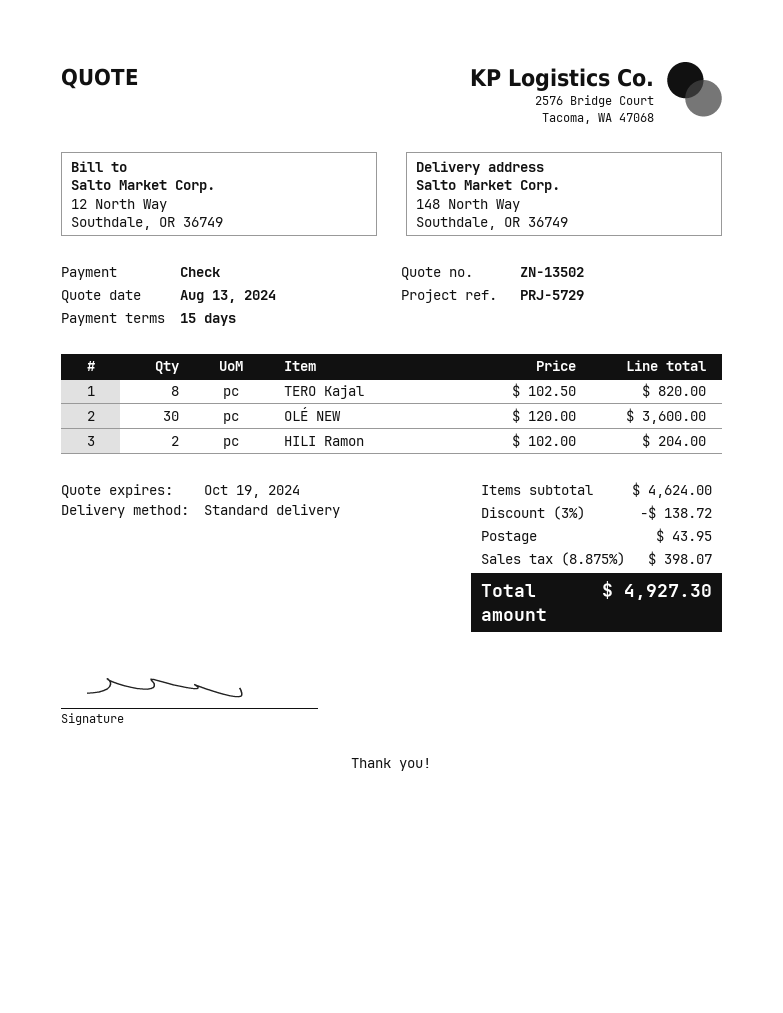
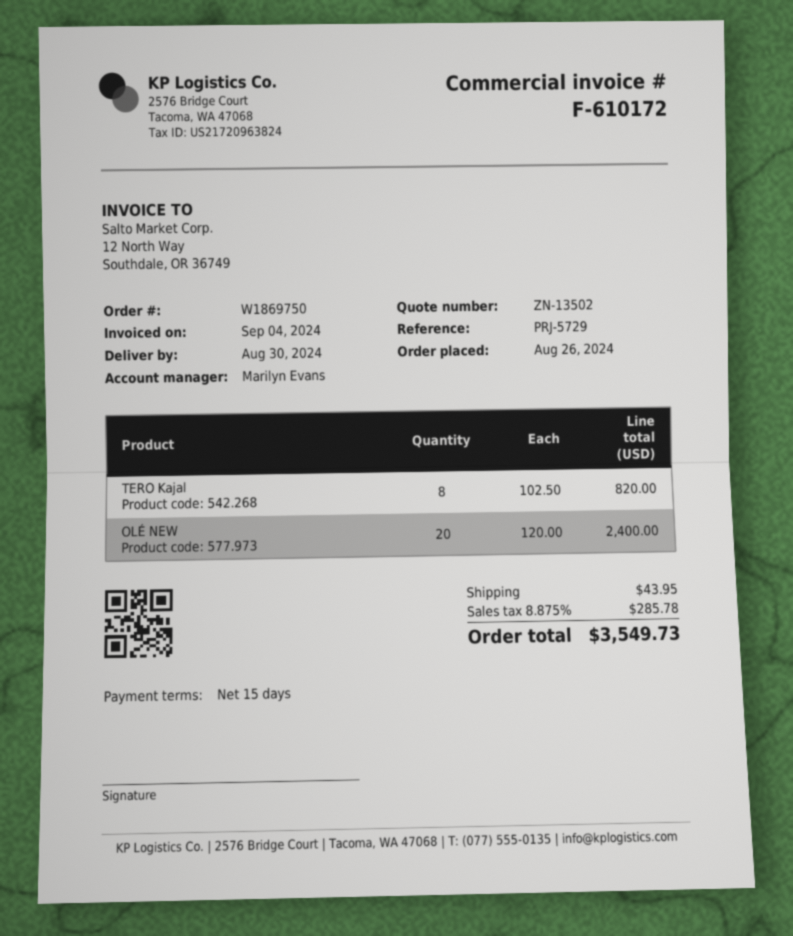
OLÉ NEW: 30 x 120.00 = 3600.00 -> 20 x 120.00 = 2400.00
HILI Ramon: 2 x 102.00 = 204.00 -> none
discount: 3% = 138.72 -> none
tax: 8.875% = 398.07 -> 8.875% = 285.78
total: 4927.30 -> 3549.73

